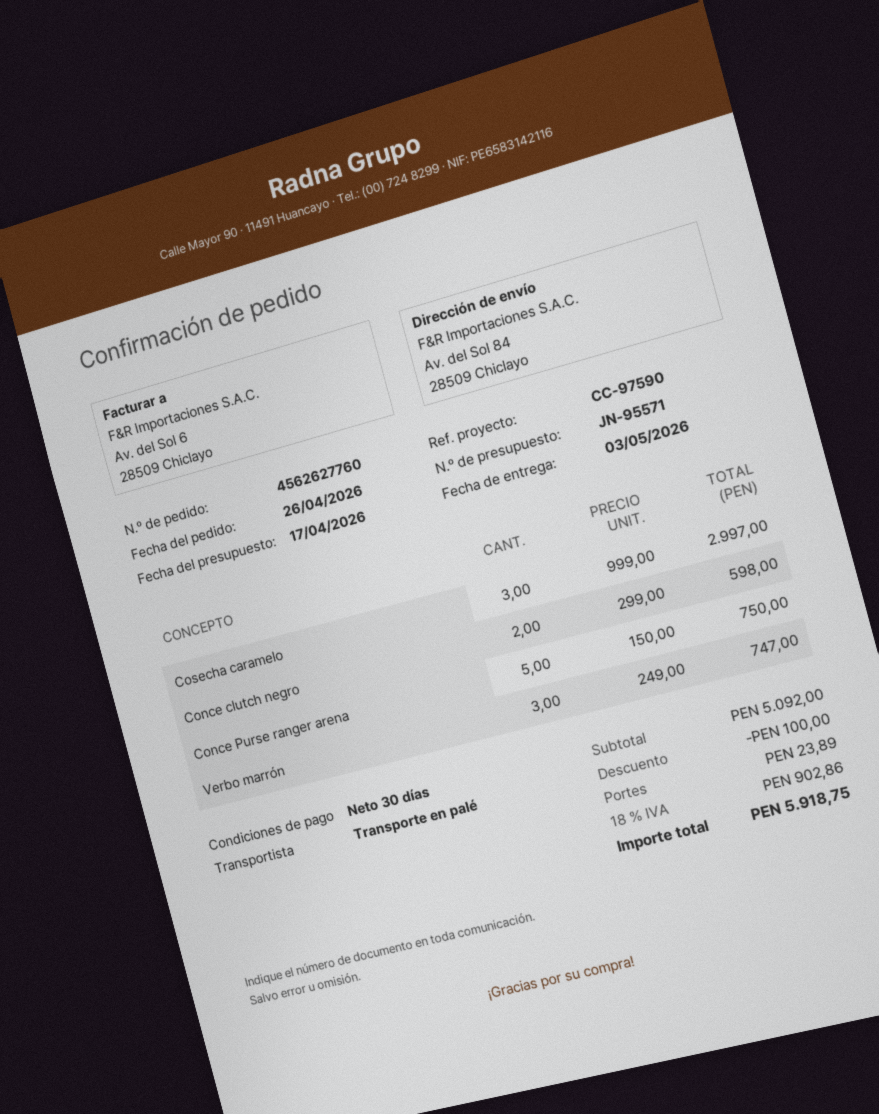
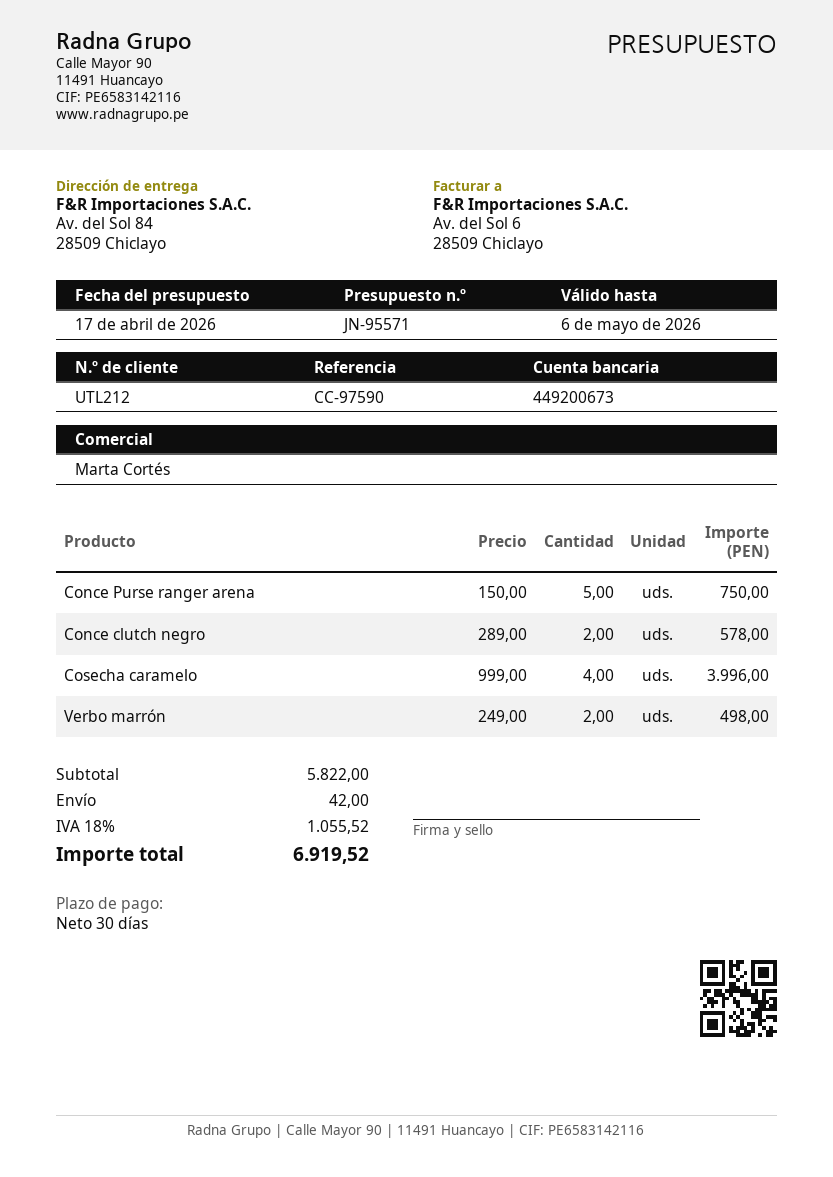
Cosecha caramelo: 3 x 999.00 = 2997.00 -> 4 x 999.00 = 3996.00
Conce clutch negro: 2 x 299.00 = 598.00 -> 2 x 289.00 = 578.00
Verbo marrón: 3 x 249.00 = 747.00 -> 2 x 249.00 = 498.00
subtotal: 5092.00 -> 5822.00
discount: 100.00 -> none
shipping: 23.89 -> 42.00
tax: 18% = 902.86 -> 18% = 1055.52
total: 5918.75 -> 6919.52

